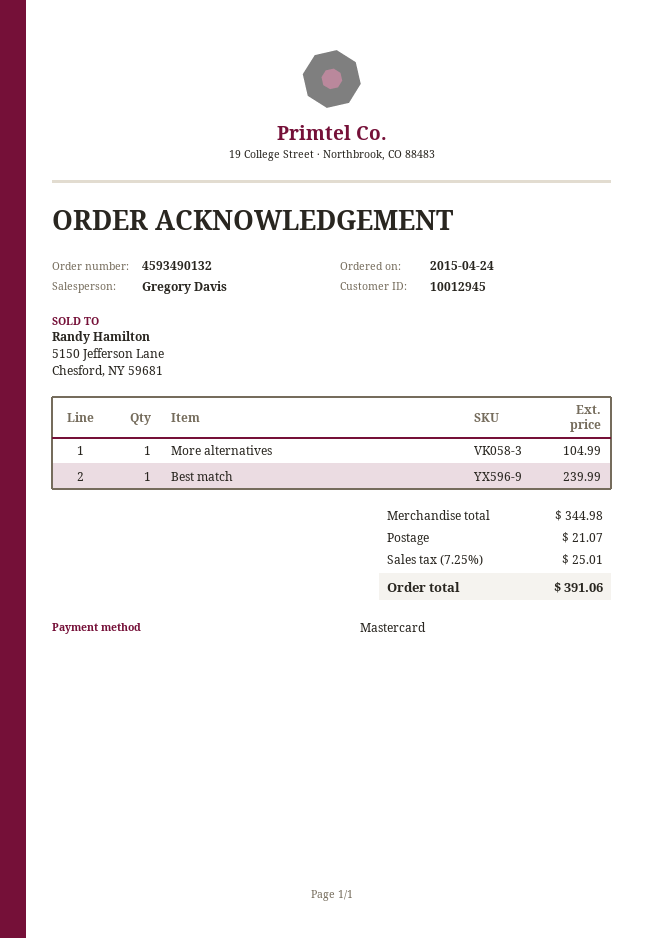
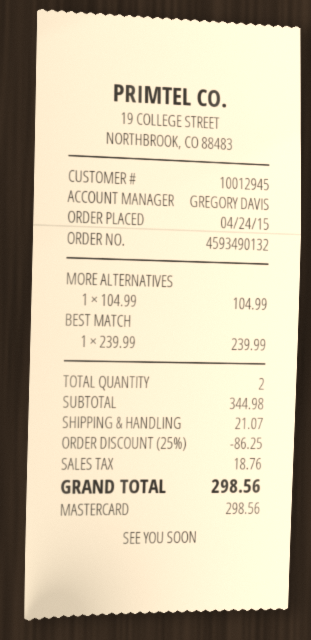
discount: none -> 25% = 86.25
tax: 25.01 -> 18.76
total: 391.06 -> 298.56

